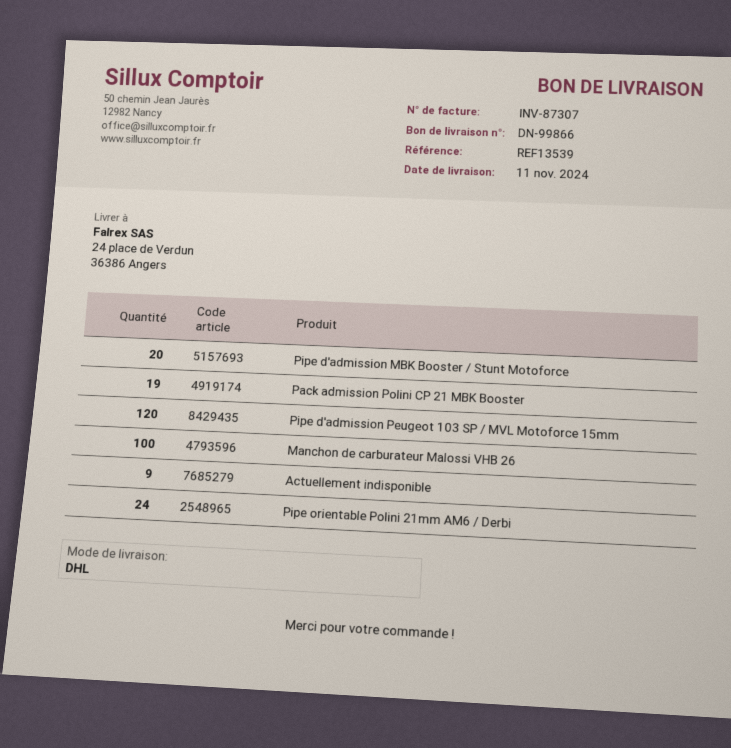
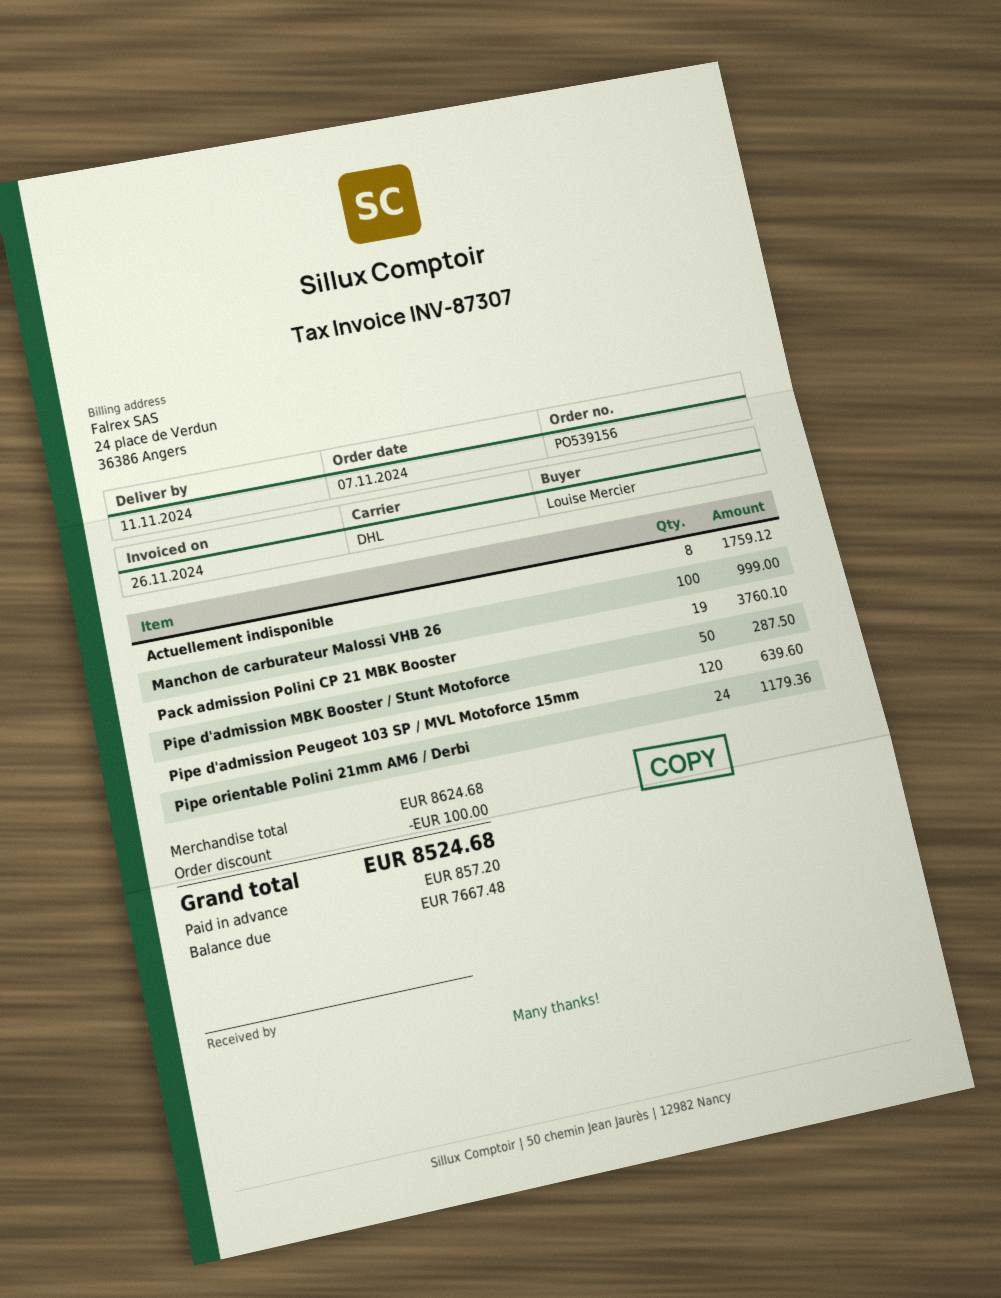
Pipe d'admission MBK Booster / Stunt Motoforce: 20 -> 50
Actuellement indisponible: 9 -> 8

